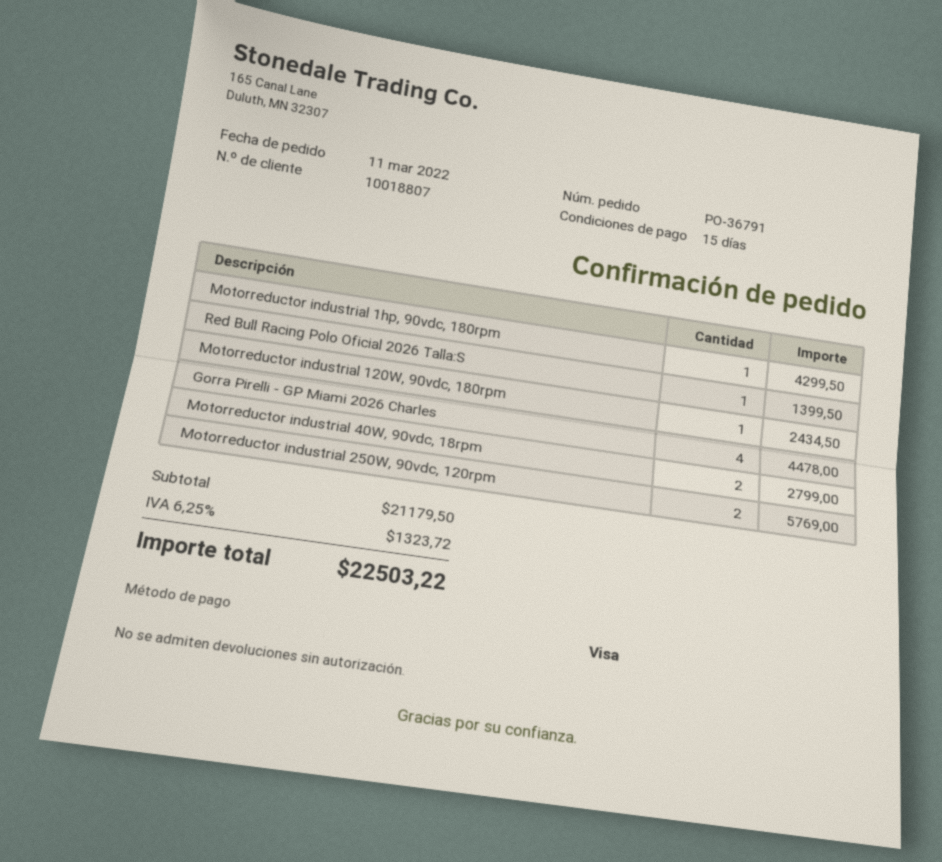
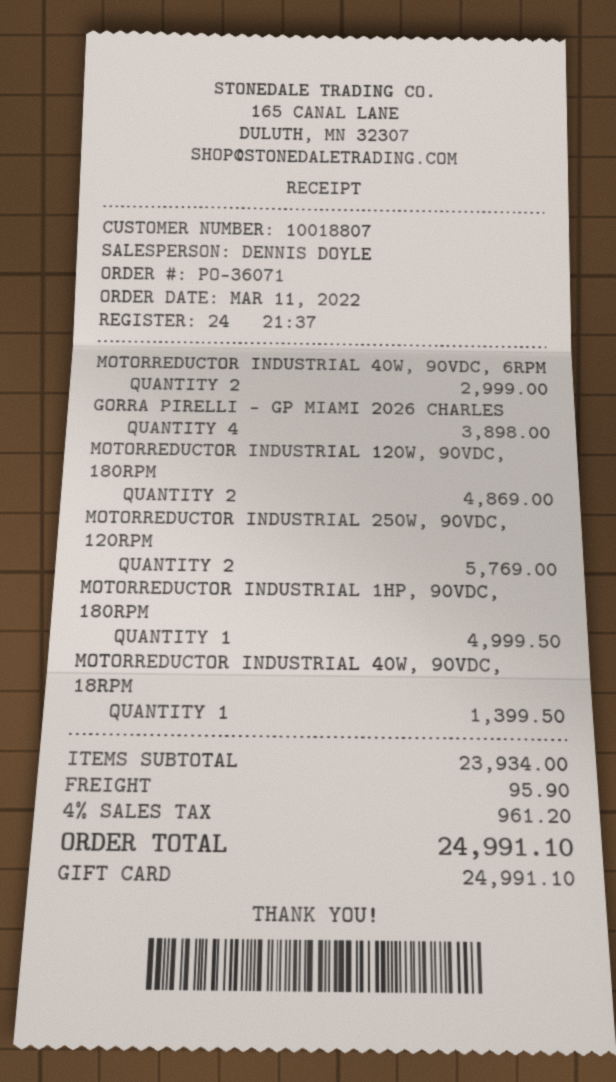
order number: PO-36791 -> PO-36071
payment method: Visa -> gift card
Motorreductor industrial 1hp, 90vdc, 180rpm: 1 for 4299.50 -> 1 for 4999.50
Red Bull Racing Polo Oficial 2026 Talla:S: 1 for 1399.50 -> none
Motorreductor industrial 120W, 90vdc, 180rpm: 1 for 2434.50 -> 2 for 4869.00
Gorra Pirelli - GP Miami 2026 Charles: 4 for 4478.00 -> 4 for 3898.00
Motorreductor industrial 40W, 90vdc, 18rpm: 2 for 2799.00 -> 1 for 1399.50
MOTORREDUCTOR INDUSTRIAL 40W, 90VDC, 6RPM: none -> 2 for 2999.00
subtotal: 21179.50 -> 23934.00
shipping: none -> 95.90
tax: 6.25% = 1323.72 -> 4% = 961.20
total: 22503.22 -> 24991.10

